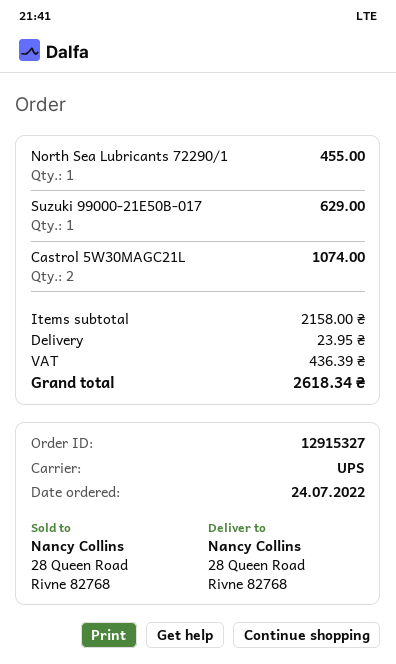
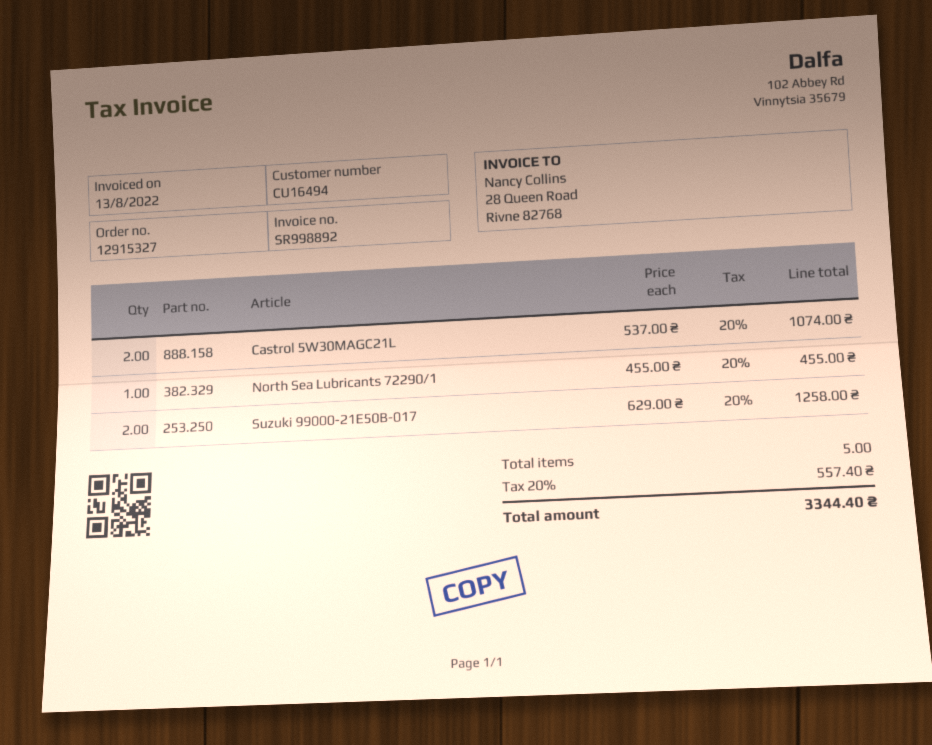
Suzuki 99000-21E50B-017: 1 for 629.00 -> 2 for 1258.00
shipping: 23.95 -> none
tax: 436.39 -> 557.40
total: 2618.34 -> 3344.40

